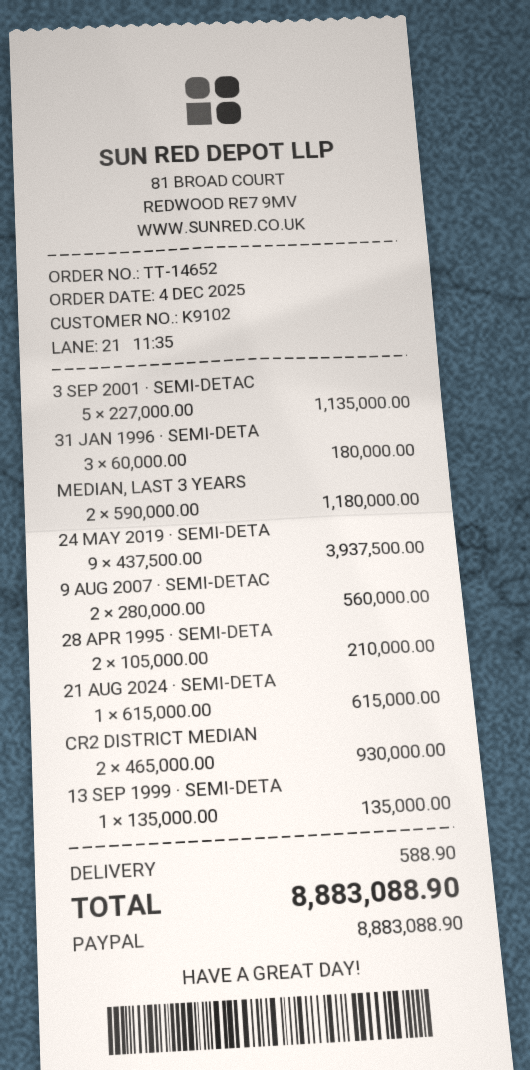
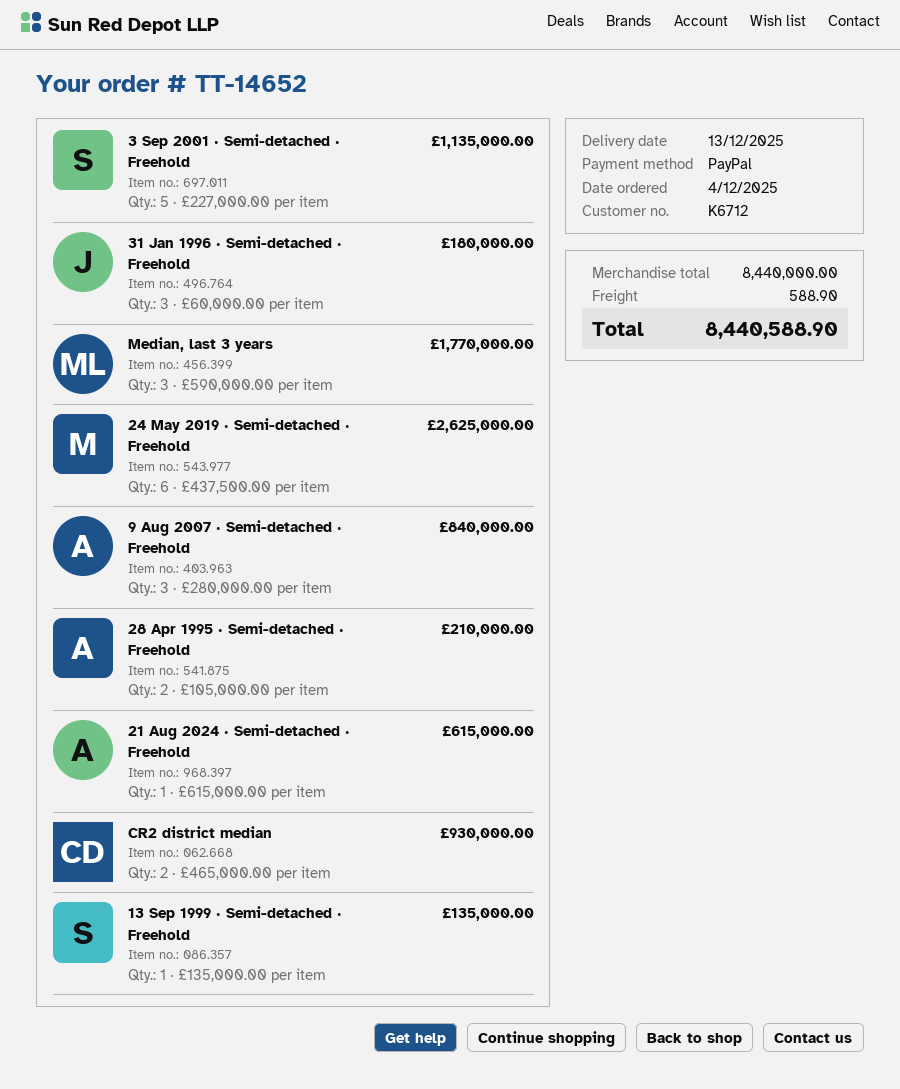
customer number: K9102 -> K6712
MEDIAN, LAST 3 YEARS: 2 x 590000.00 = 1180000.00 -> 3 x 590000.00 = 1770000.00
24 MAY 2019 · SEMI-DETA: 9 x 437500.00 = 3937500.00 -> 6 x 437500.00 = 2625000.00
9 AUG 2007 · SEMI-DETAC: 2 x 280000.00 = 560000.00 -> 3 x 280000.00 = 840000.00
total: 8883088.90 -> 8440588.90

